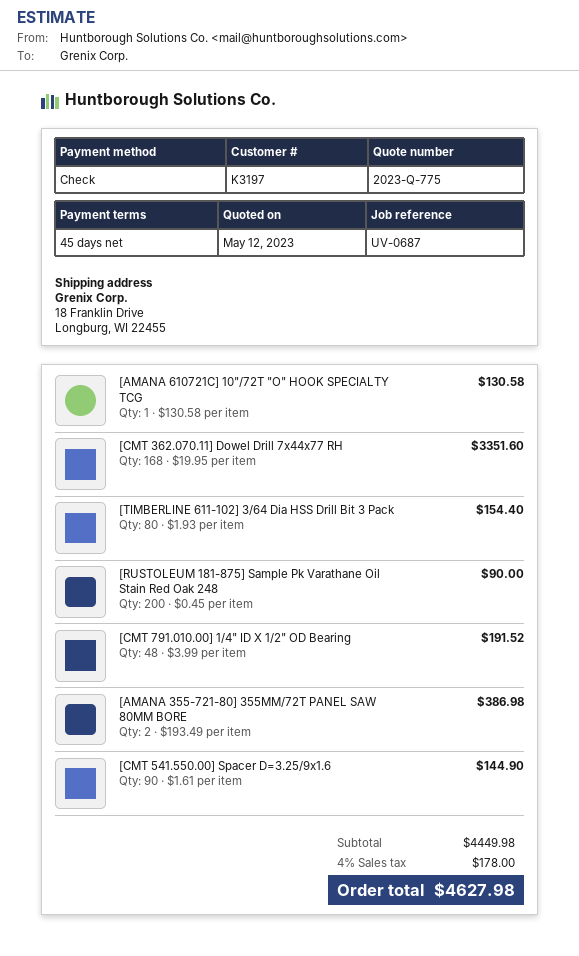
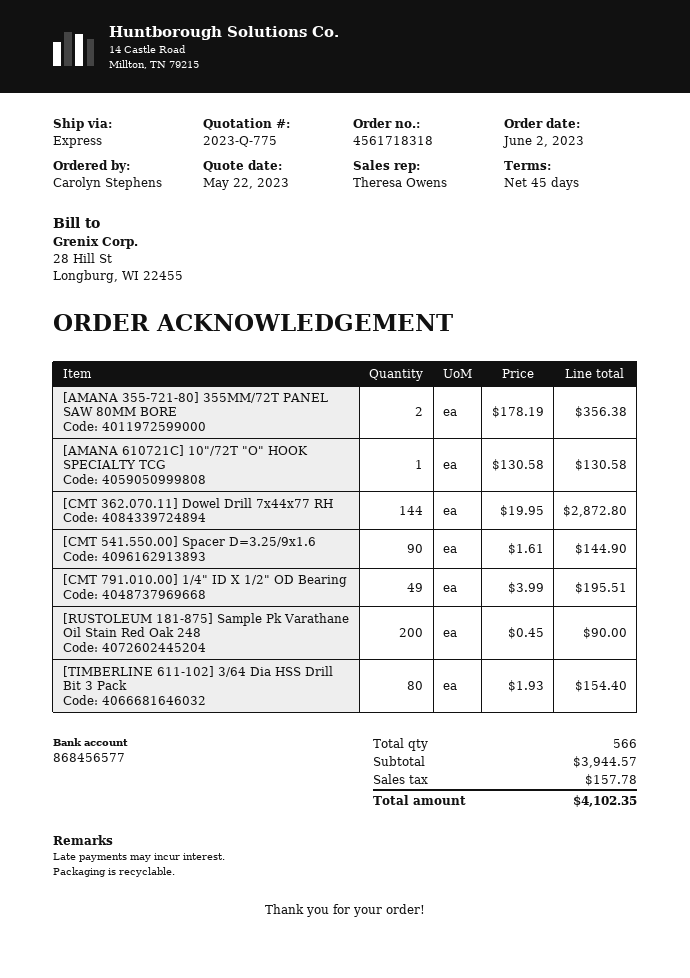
quote date: 2023-05-12 -> 2023-05-22
[CMT 362.070.11] Dowel Drill 7x44x77 RH: 168 x 19.95 = 3351.60 -> 144 x 19.95 = 2872.80
[CMT 791.010.00] 1/4" ID X 1/2" OD Bearing: 48 x 3.99 = 191.52 -> 49 x 3.99 = 195.51
[AMANA 355-721-80] 355MM/72T PANEL SAW 80MM BORE: 2 x 193.49 = 386.98 -> 2 x 178.19 = 356.38
subtotal: 4449.98 -> 3944.57
tax: 178.00 -> 157.78
total: 4627.98 -> 4102.35

